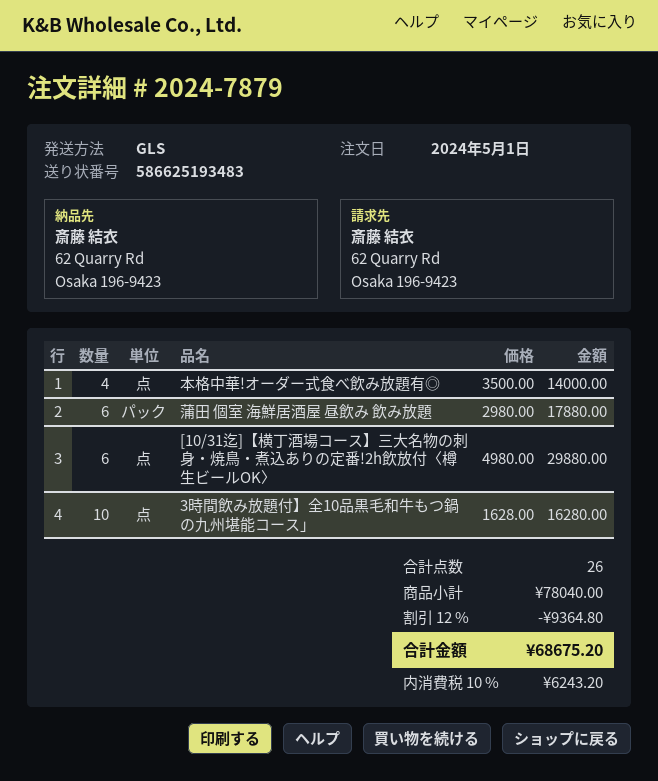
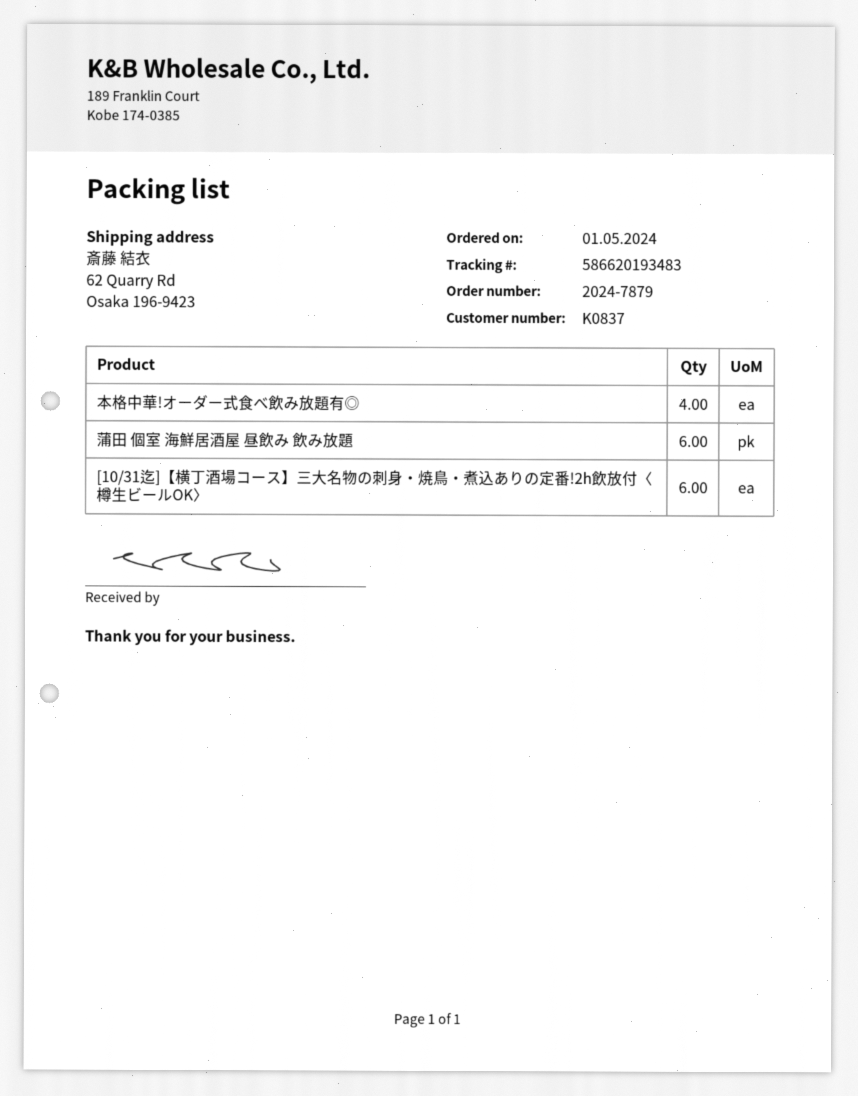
tracking number: 586625193483 -> 586620193483
3時間飲み放題付】全10品黒毛和牛もつ鍋の九州堪能コース」: 10 -> none

